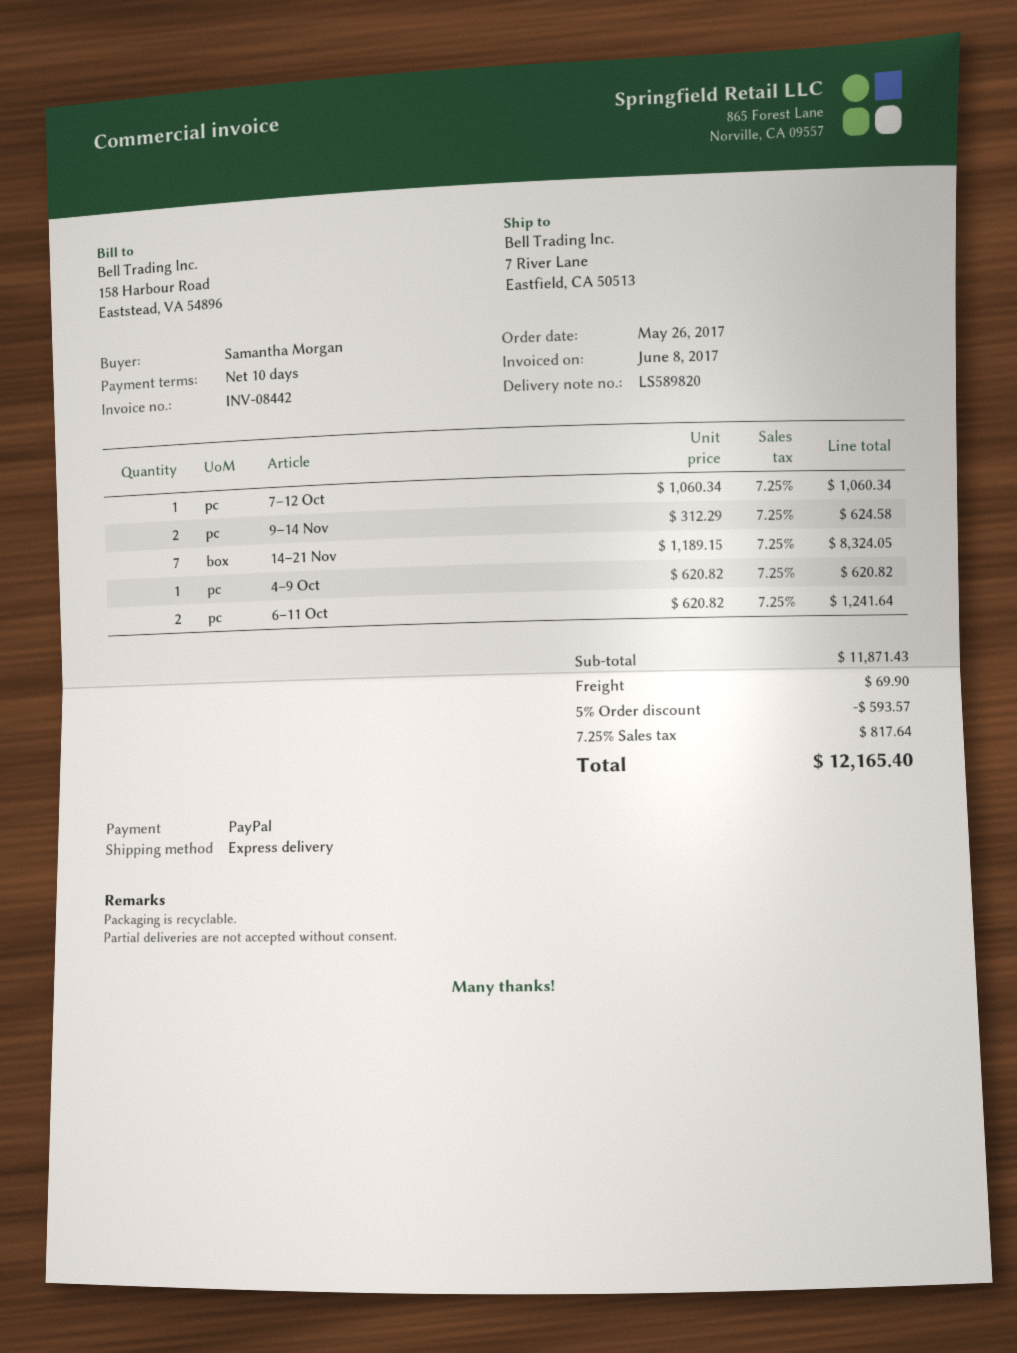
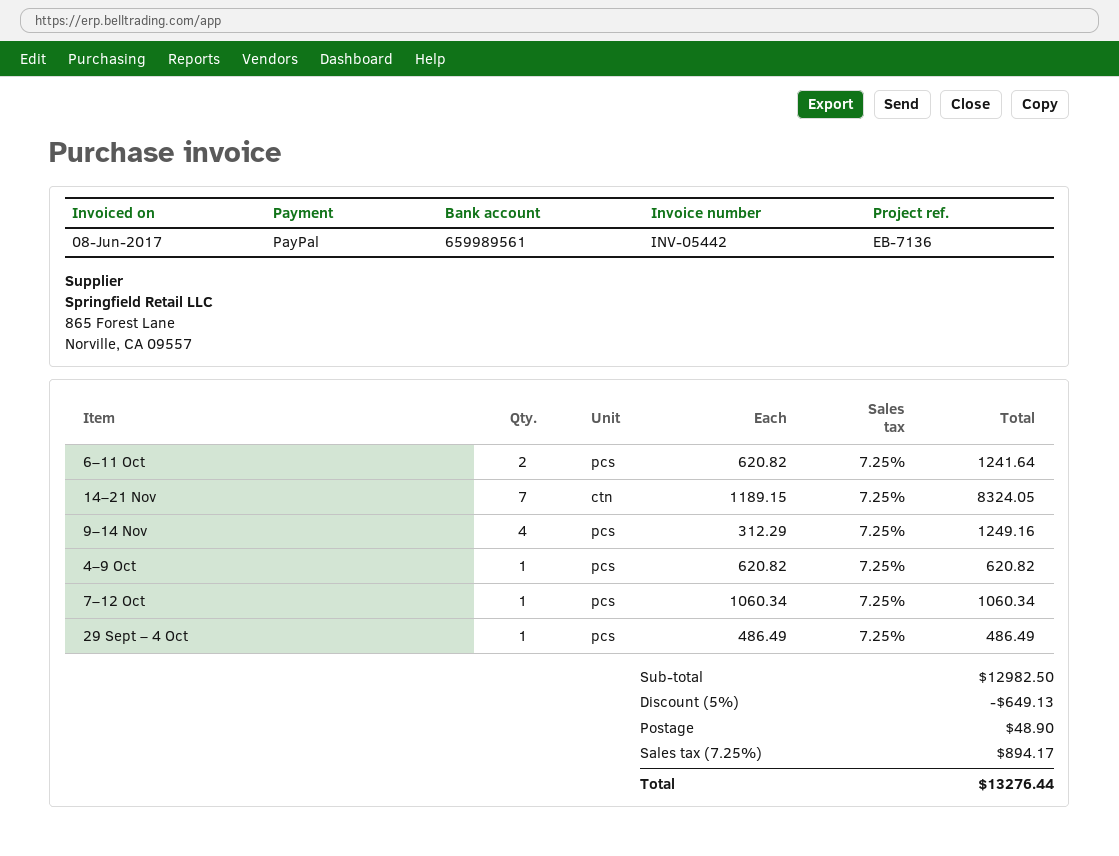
invoice number: INV-08442 -> INV-05442
9–14 Nov: 2 x 312.29 = 624.58 -> 4 x 312.29 = 1249.16
29 Sept – 4 Oct: none -> 1 x 486.49 = 486.49
subtotal: 11871.43 -> 12982.50
discount: 5% = 593.57 -> 5% = 649.13
shipping: 69.90 -> 48.90
tax: 7.25% = 817.64 -> 7.25% = 894.17
total: 12165.40 -> 13276.44

